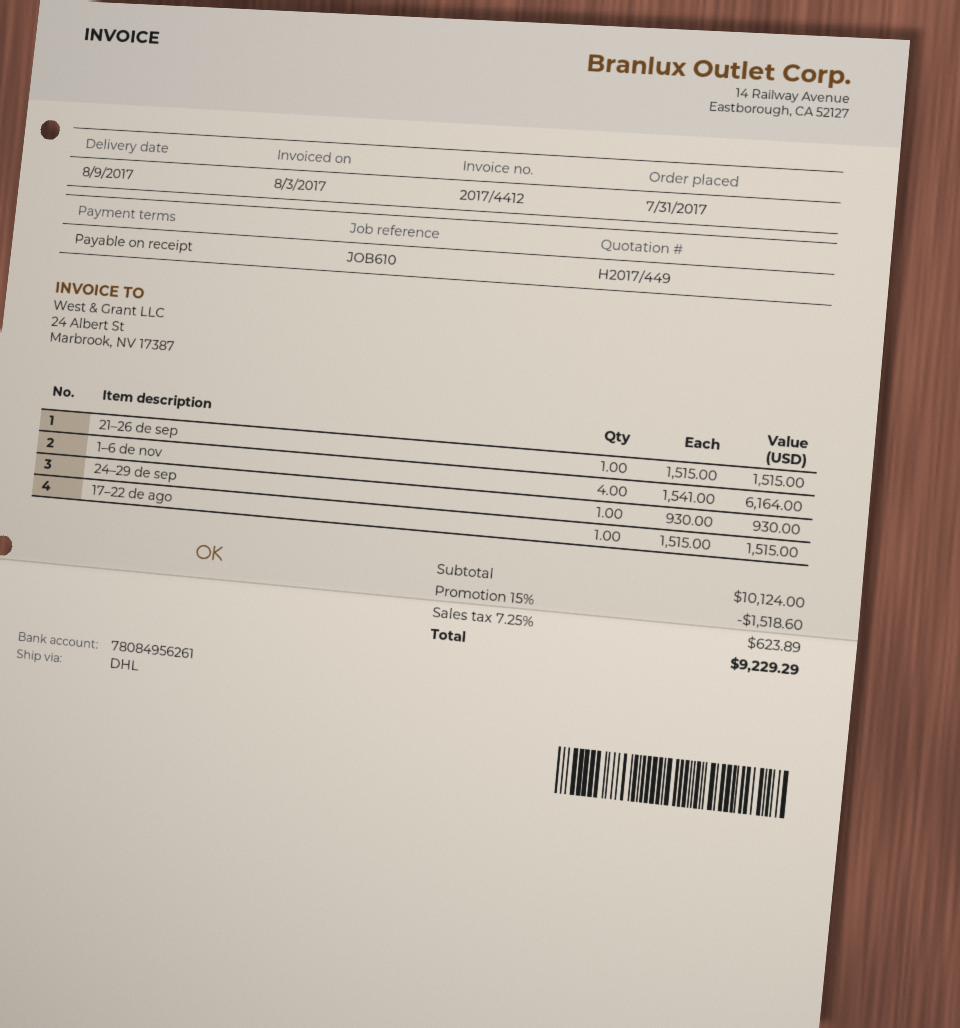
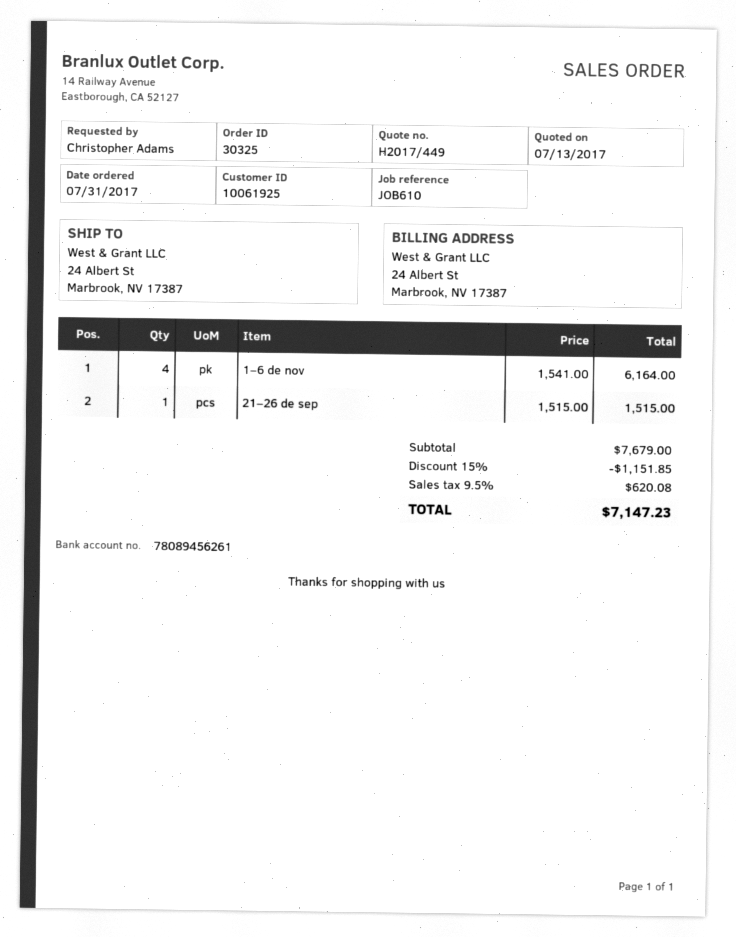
bank account: 78084956261 -> 78089456261
24–29 de sep: 1 x 930.00 = 930.00 -> none
17–22 de ago: 1 x 1515.00 = 1515.00 -> none
subtotal: 10124.00 -> 7679.00
discount: 15% = 1518.60 -> 15% = 1151.85
tax: 7.25% = 623.89 -> 9.5% = 620.08
total: 9229.29 -> 7147.23

